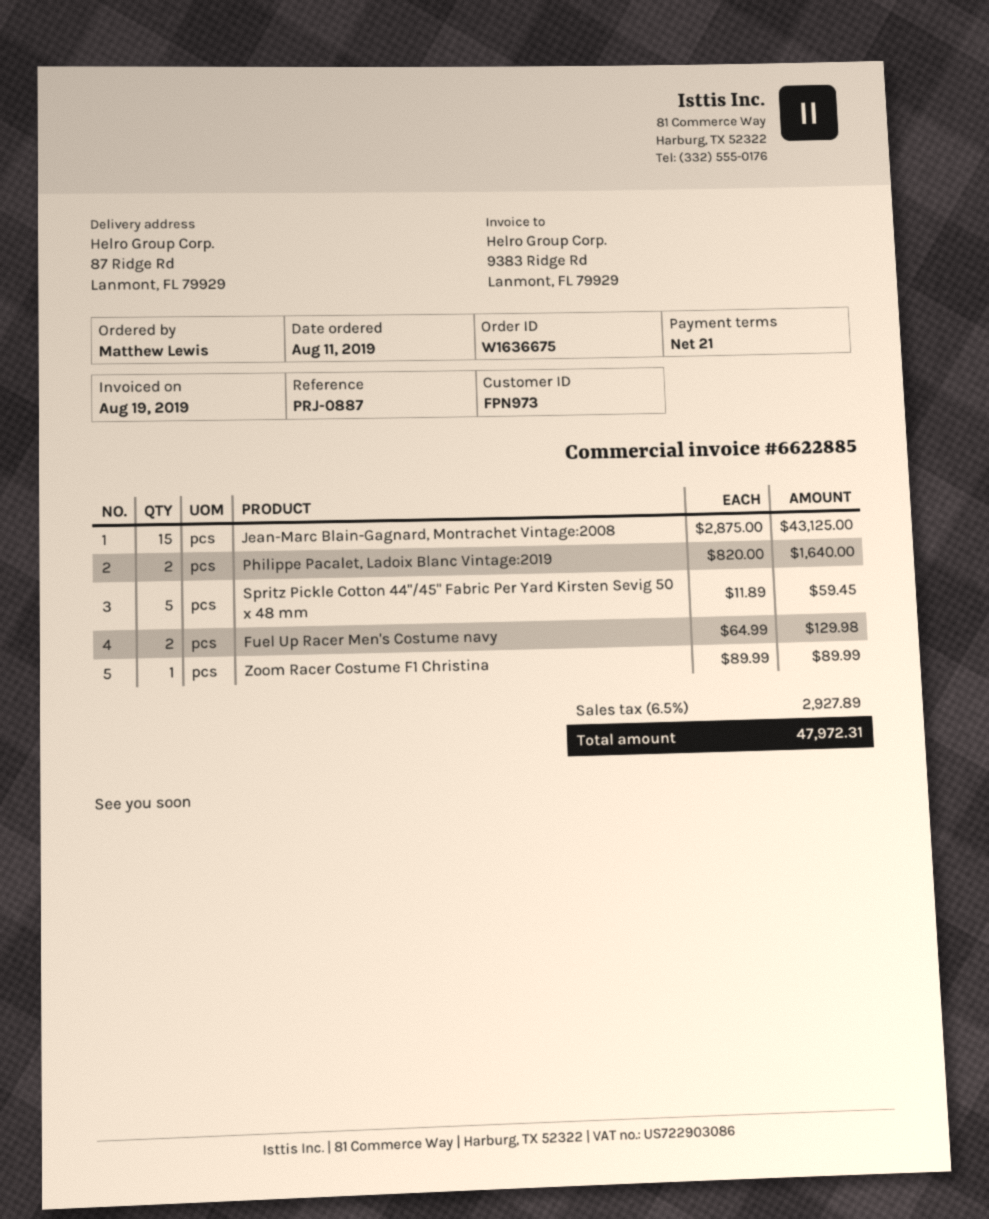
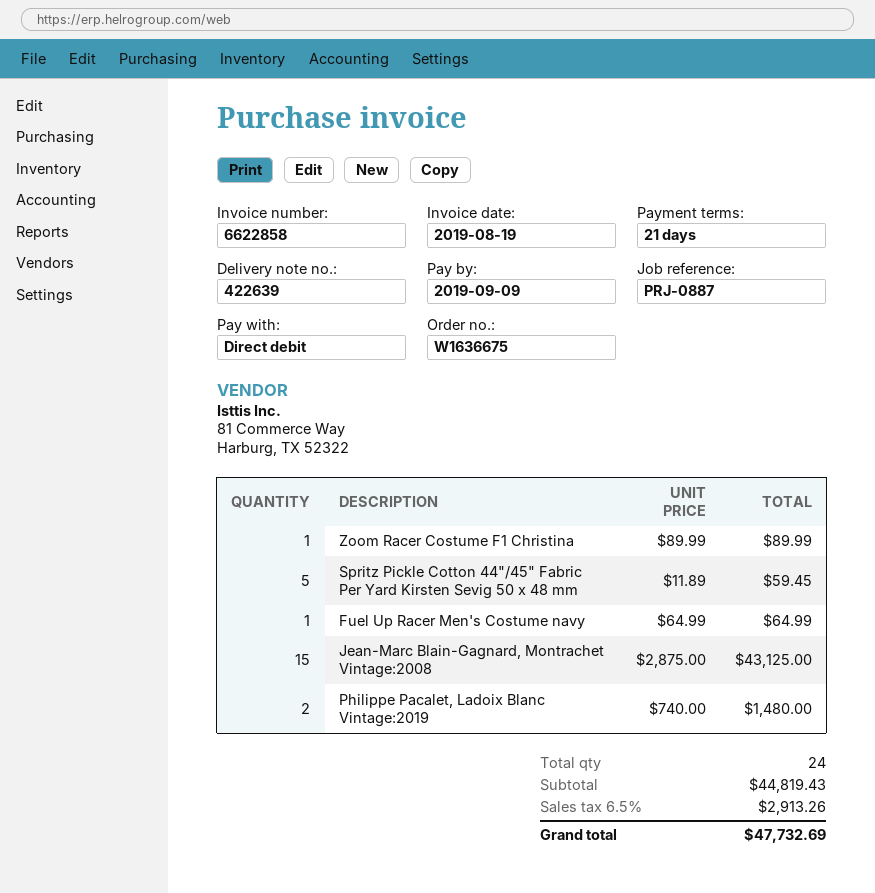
invoice number: 6622885 -> 6622858
Philippe Pacalet, Ladoix Blanc Vintage:2019: 2 x 820.00 = 1640.00 -> 2 x 740.00 = 1480.00
Fuel Up Racer Men's Costume navy: 2 x 64.99 = 129.98 -> 1 x 64.99 = 64.99
tax: 6.5% = 2927.89 -> 6.5% = 2913.26
total: 47972.31 -> 47732.69

